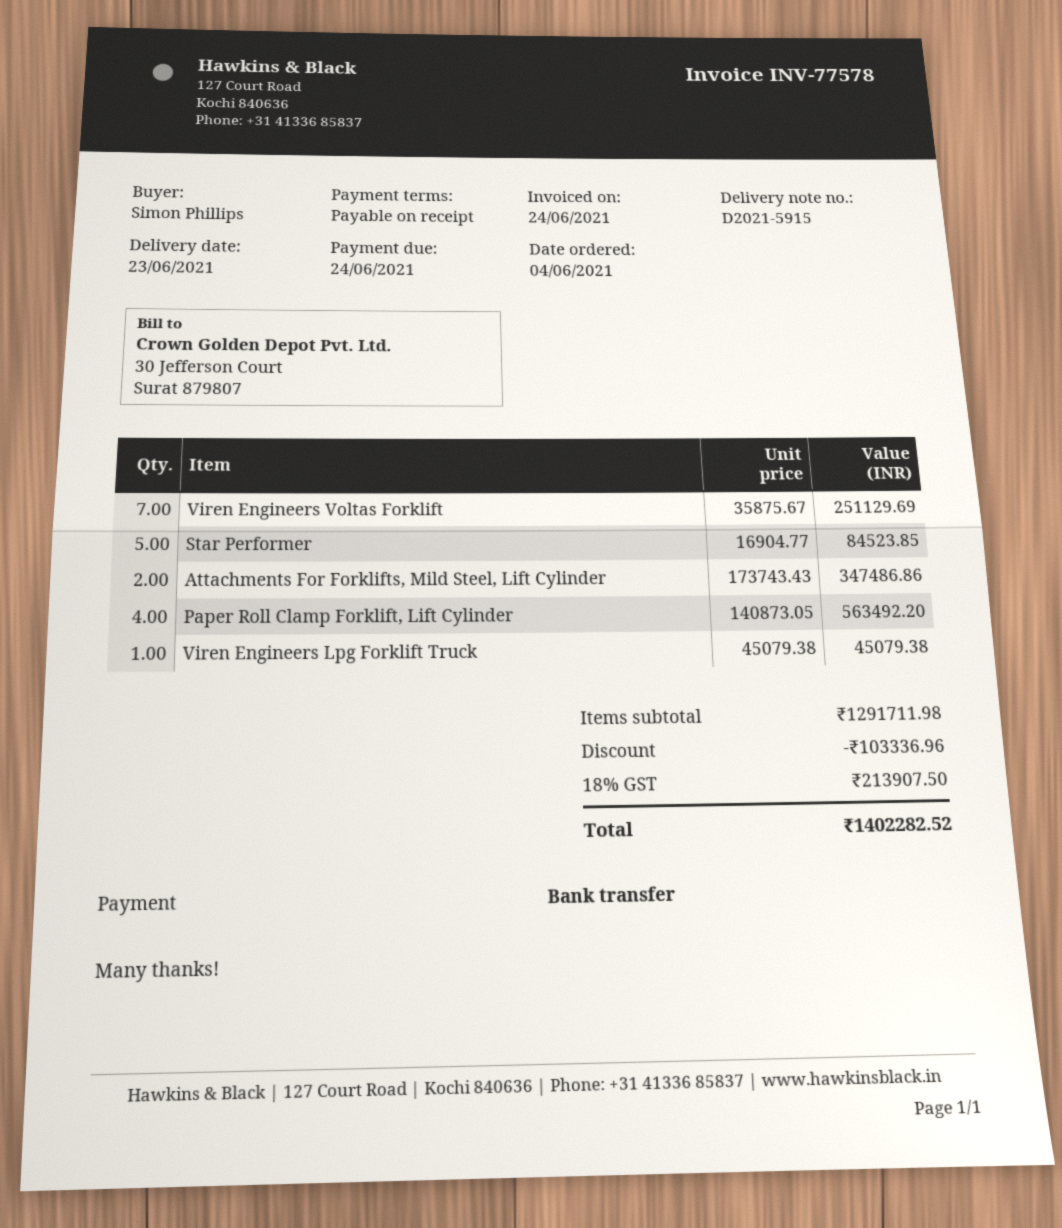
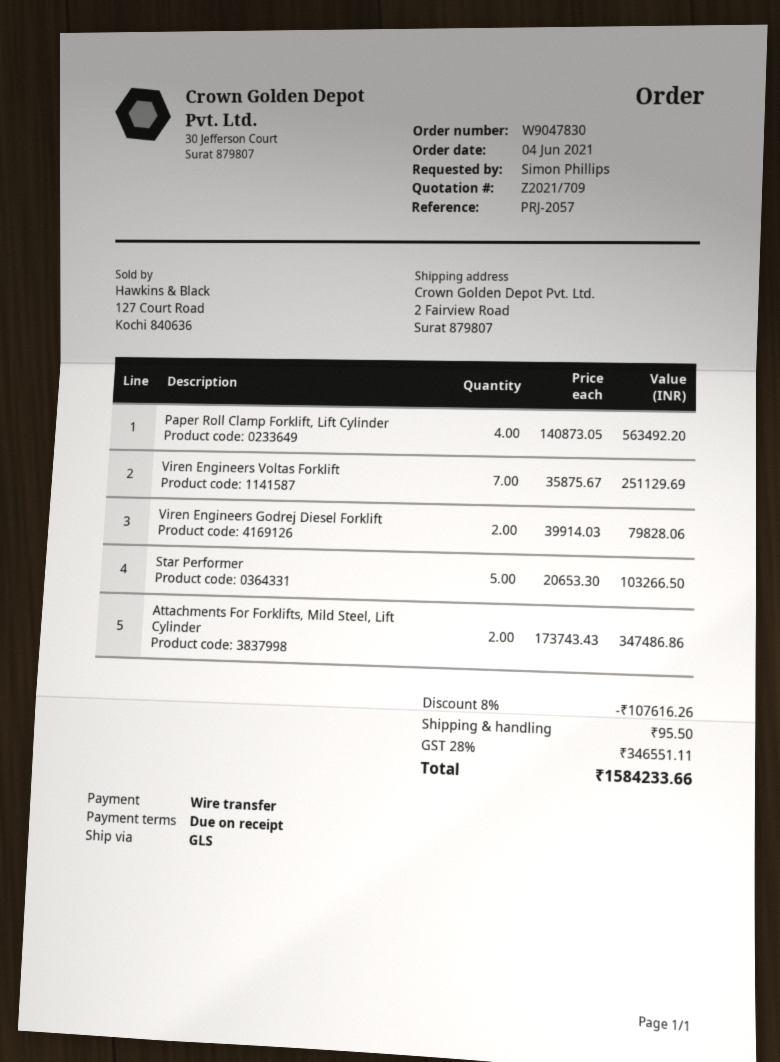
Star Performer: 5 x 16904.77 = 84523.85 -> 5 x 20653.30 = 103266.50
Viren Engineers Lpg Forklift Truck: 1 x 45079.38 = 45079.38 -> none
Viren Engineers Godrej Diesel Forklift: none -> 2 x 39914.03 = 79828.06
discount: 103336.96 -> 107616.26
shipping: none -> 95.50
tax: 18% = 213907.50 -> 28% = 346551.11
total: 1402282.52 -> 1584233.66

